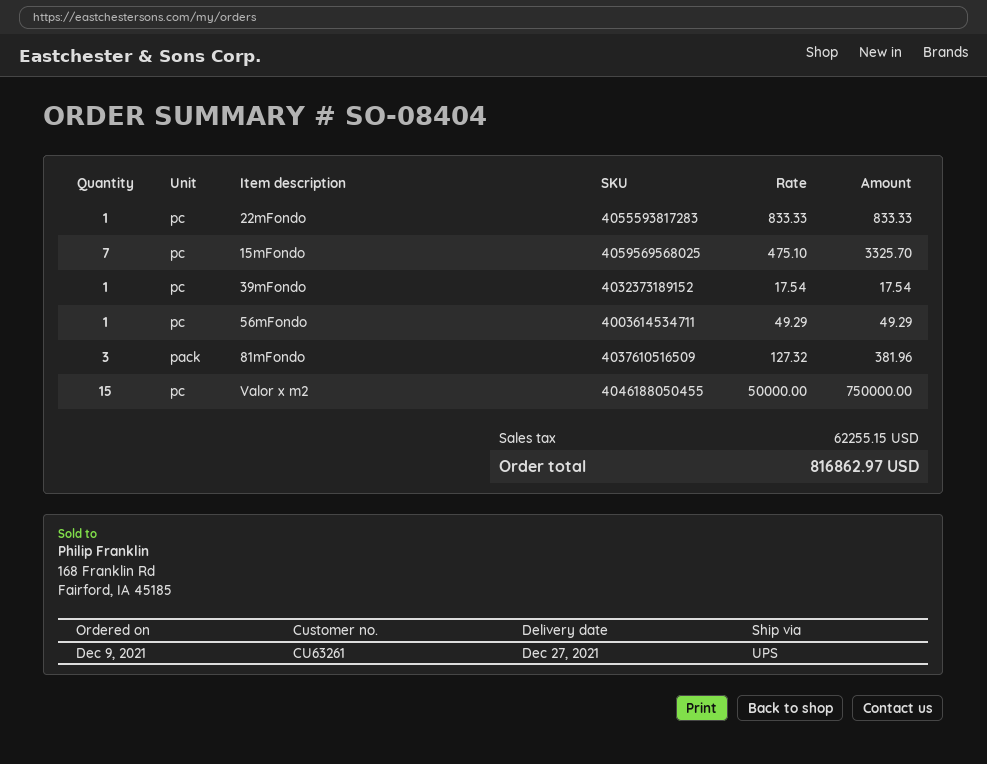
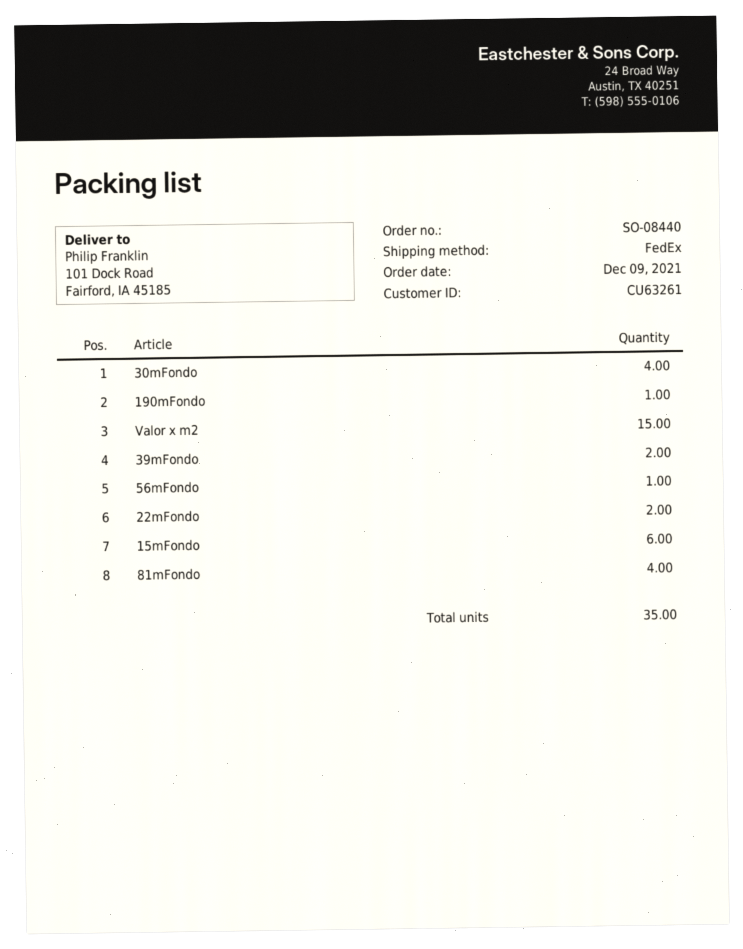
order number: SO-08404 -> SO-08440
shipping method: UPS -> FedEx
22mFondo: 1 -> 2
15mFondo: 7 -> 6
39mFondo: 1 -> 2
81mFondo: 3 -> 4
30mFondo: none -> 4
190mFondo: none -> 1

